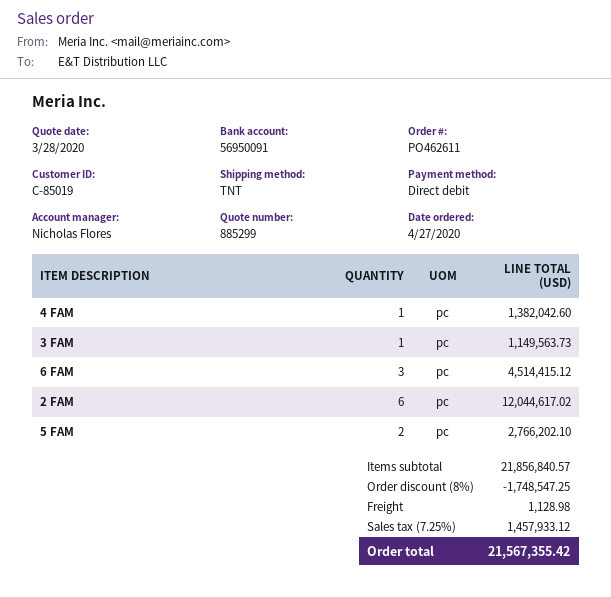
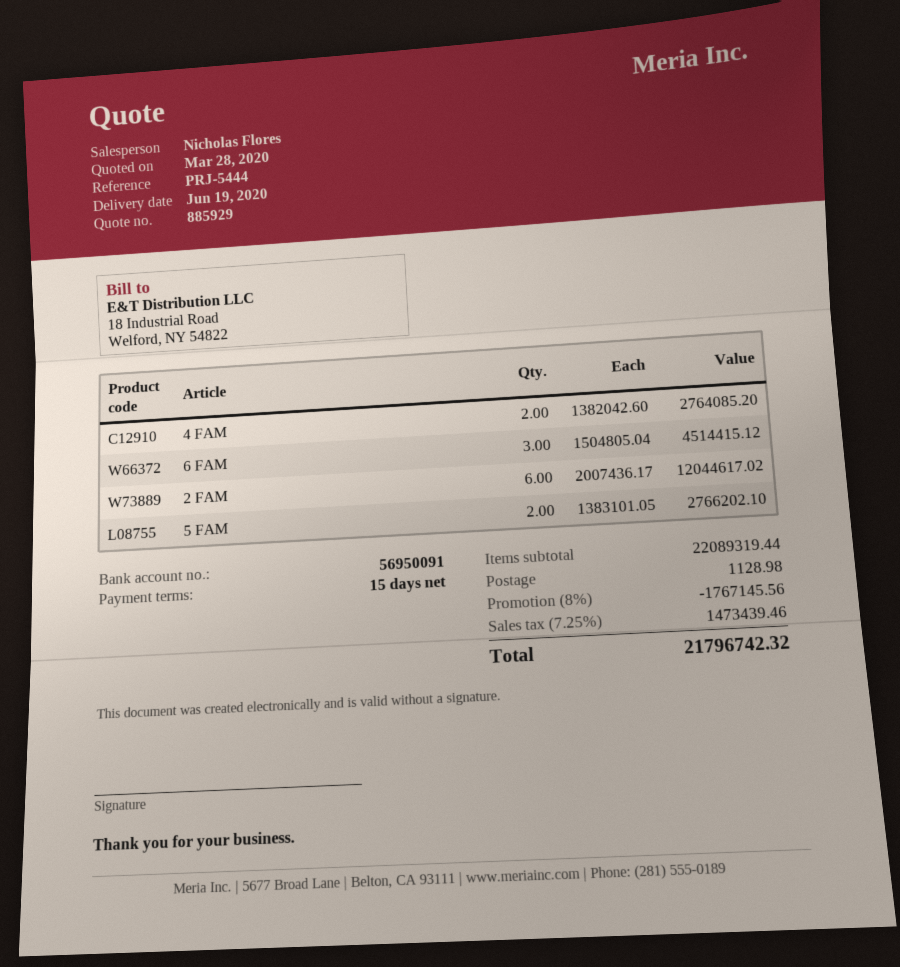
quote number: 885299 -> 885929
4 FAM: 1 for 1382042.60 -> 2 for 2764085.20
3 FAM: 1 for 1149563.73 -> none
subtotal: 21856840.57 -> 22089319.44
discount: 8% = 1748547.25 -> 8% = 1767145.56
tax: 7.25% = 1457933.12 -> 7.25% = 1473439.46
total: 21567355.42 -> 21796742.32

